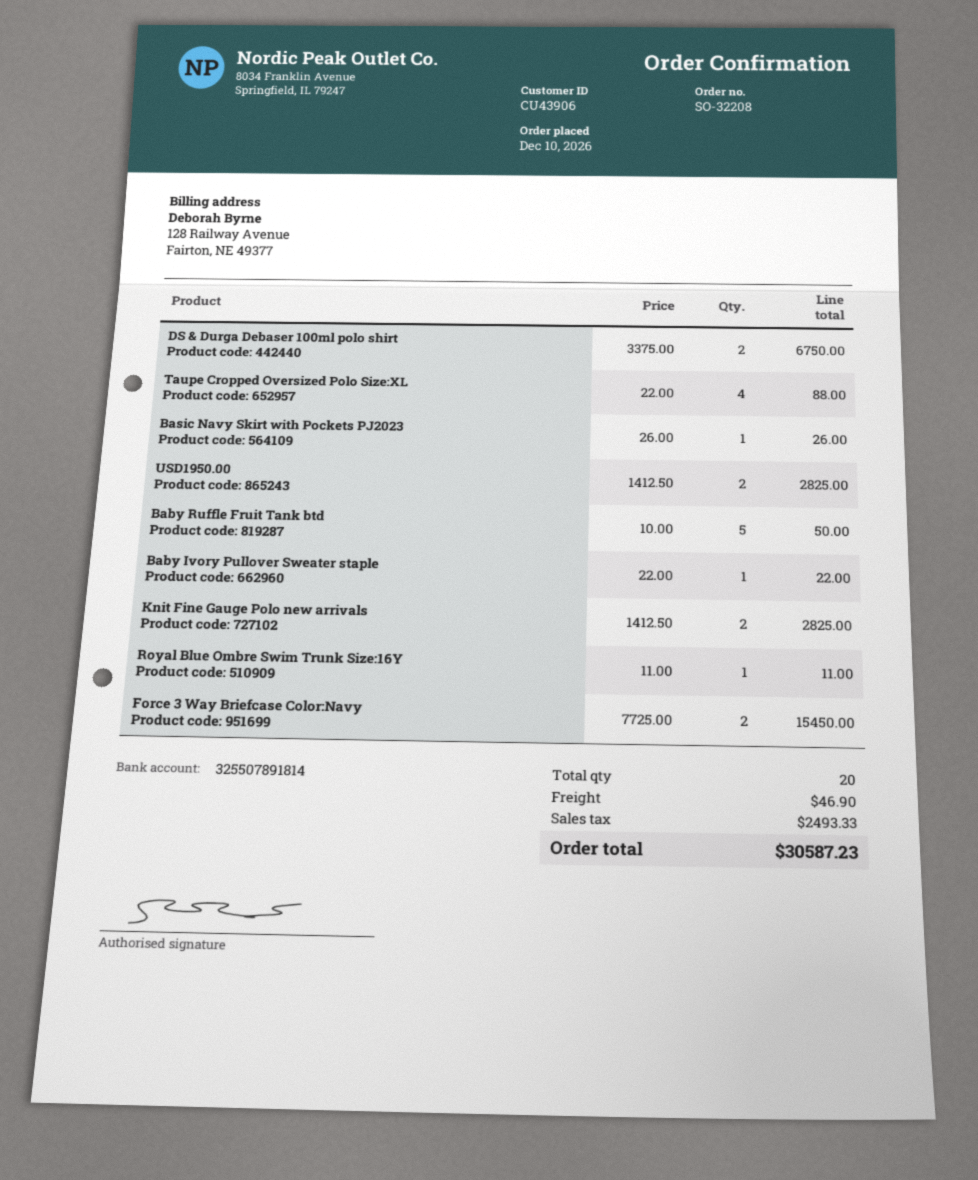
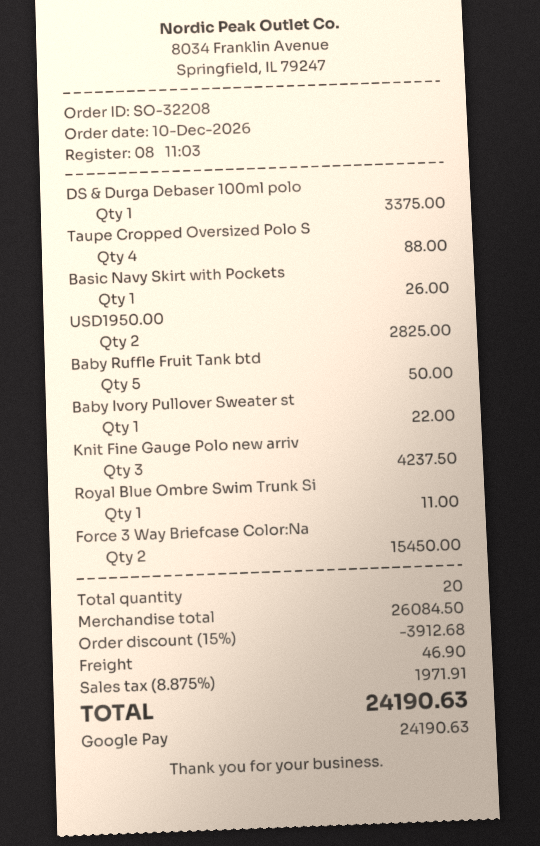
DS & Durga Debaser 100ml polo shirt: 2 for 6750.00 -> 1 for 3375.00
Knit Fine Gauge Polo new arrivals: 2 for 2825.00 -> 3 for 4237.50
discount: none -> 15% = 3912.68
tax: 2493.33 -> 1971.91
total: 30587.23 -> 24190.63

